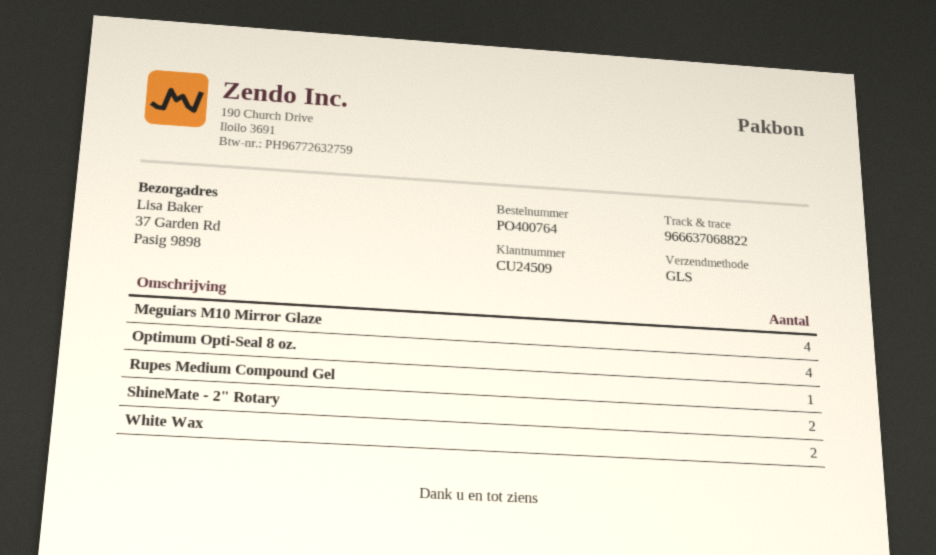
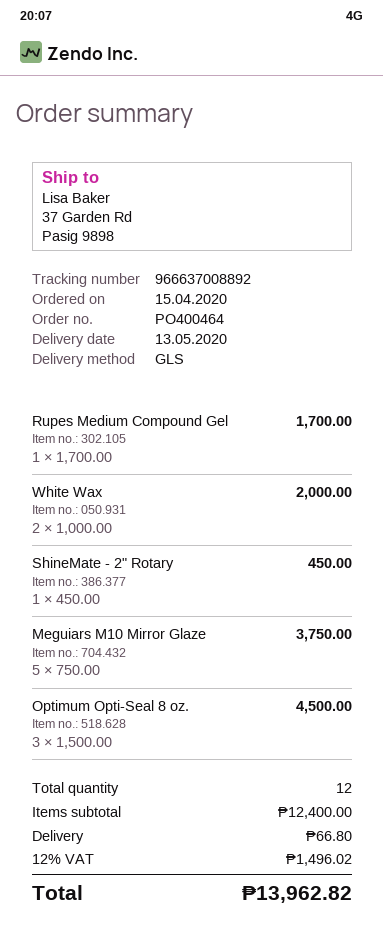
order number: PO400764 -> PO400464
tracking number: 966637068822 -> 966637008892
Meguiars M10 Mirror Glaze: 4 -> 5
Optimum Opti-Seal 8 oz.: 4 -> 3
ShineMate - 2" Rotary: 2 -> 1

